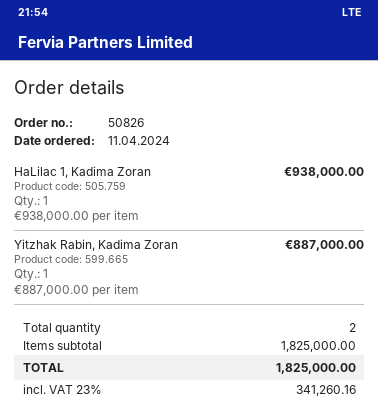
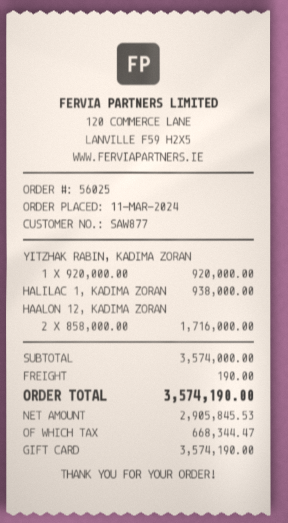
order number: 50826 -> 56025
order date: 2024-04-11 -> 2024-03-11
Yitzhak Rabin, Kadima Zoran: 1 x 887000.00 = 887000.00 -> 1 x 920000.00 = 920000.00
HAALON 12, KADIMA ZORAN: none -> 2 x 858000.00 = 1716000.00
subtotal: 1825000.00 -> 3574000.00
shipping: none -> 190.00
tax: 341260.16 -> 668344.47
total: 1825000.00 -> 3574190.00

